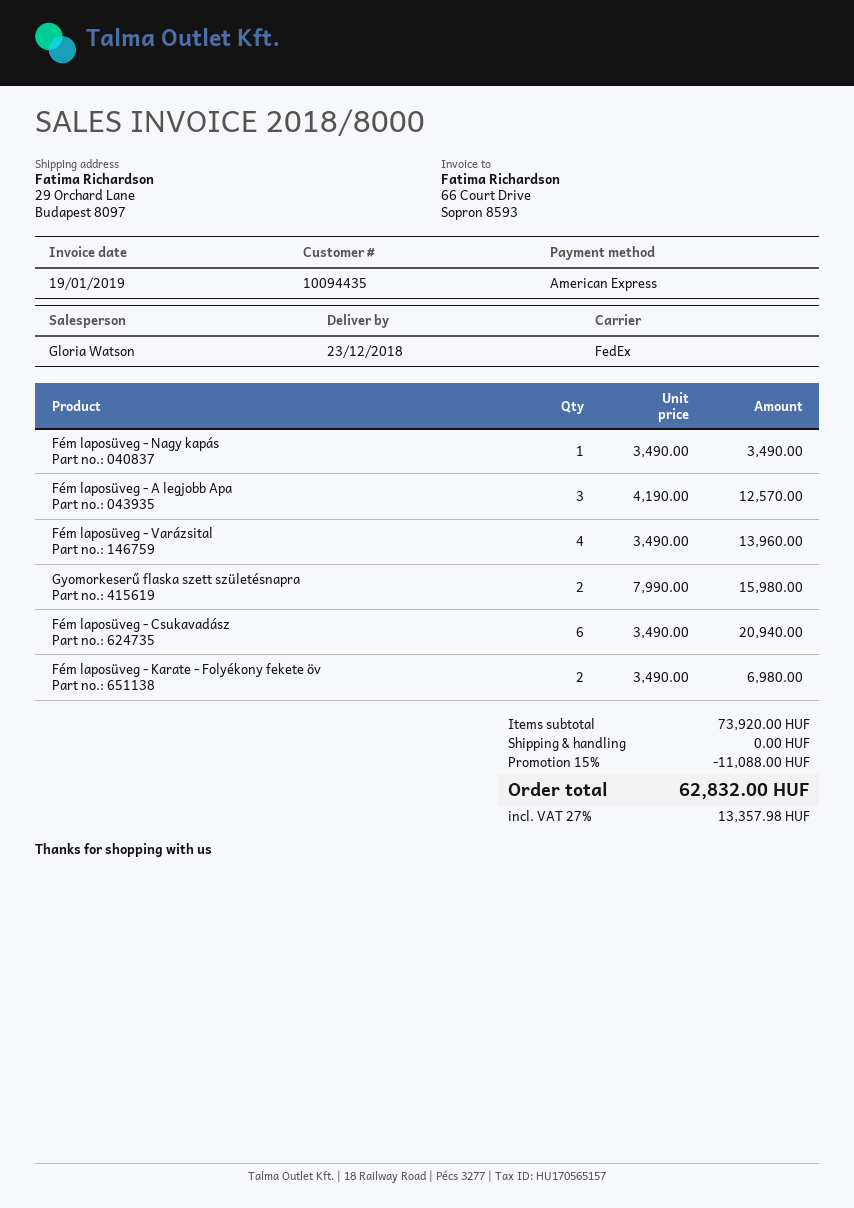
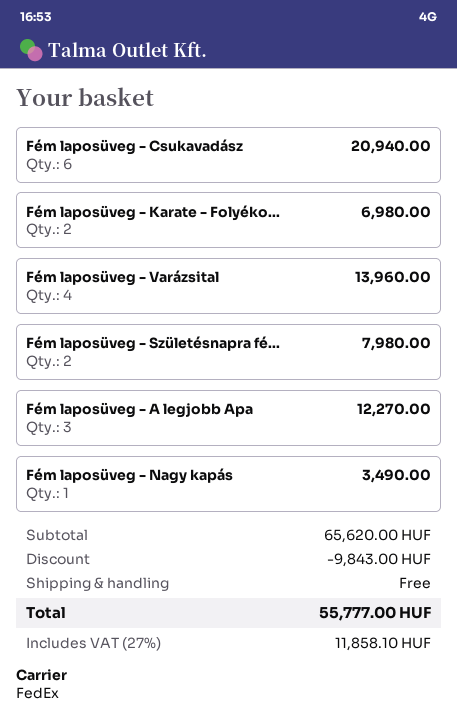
Fém laposüveg - A legjobb Apa: 3 for 12570.00 -> 3 for 12270.00
Gyomorkeserű flaska szett születésnapra: 2 for 15980.00 -> none
Fém laposüveg - Születésnapra fé...: none -> 2 for 7980.00
subtotal: 73920.00 -> 65620.00
discount: 11088.00 -> 9843.00
tax: 27% = 13357.98 -> 27% = 11858.10
total: 62832.00 -> 55777.00

